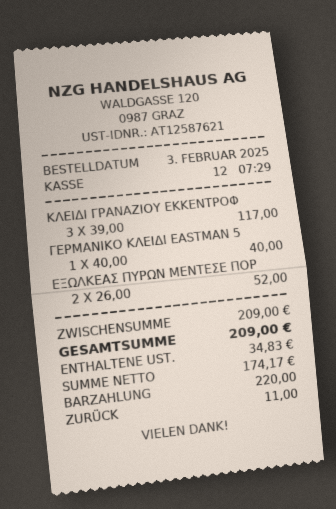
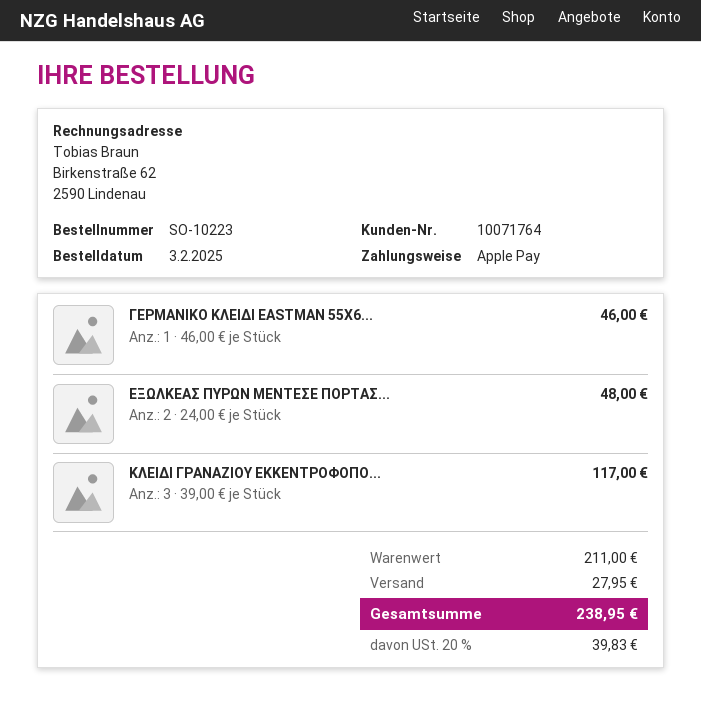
payment method: cash -> Apple Pay
ΓΕΡΜΑΝΙΚΟ ΚΛΕΙΔΙ EASTMAN 5: 1 x 40.00 = 40.00 -> 1 x 46.00 = 46.00
ΕΞΩΛΚΕΑΣ ΠΥΡΩΝ ΜΕΝΤΕΣΕ ΠΟΡ: 2 x 26.00 = 52.00 -> 2 x 24.00 = 48.00
subtotal: 209.00 -> 211.00
shipping: none -> 27.95
tax: 34.83 -> 39.83
total: 209.00 -> 238.95

